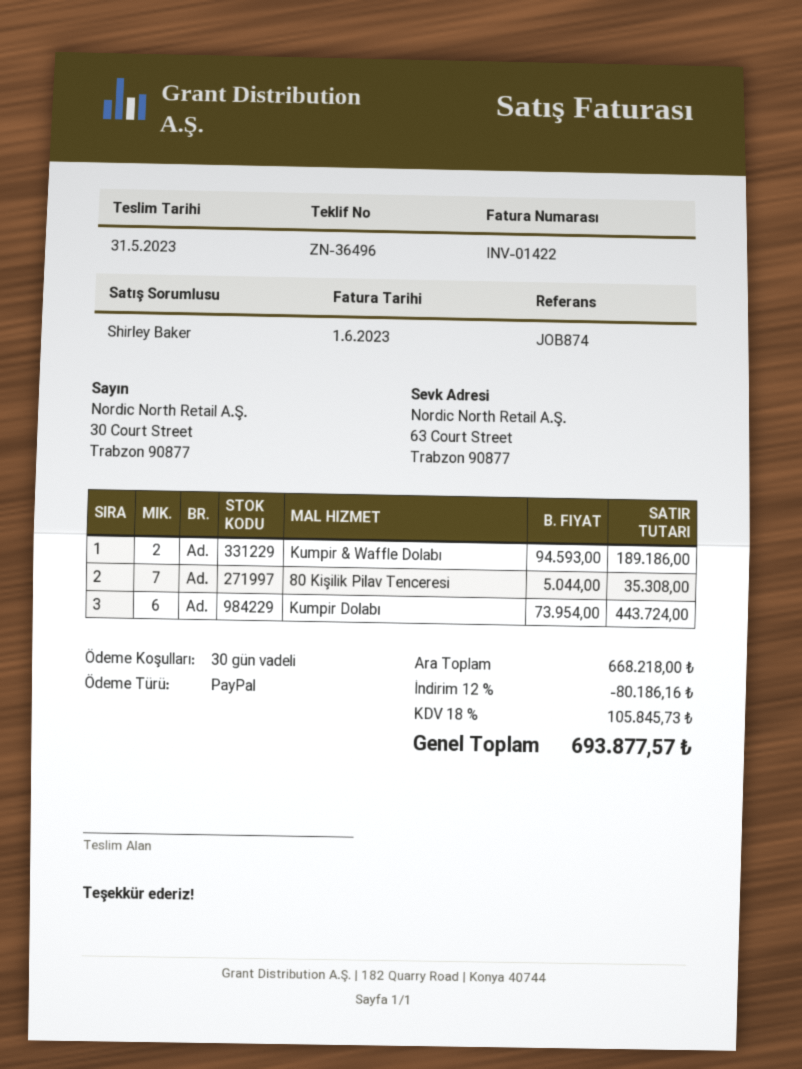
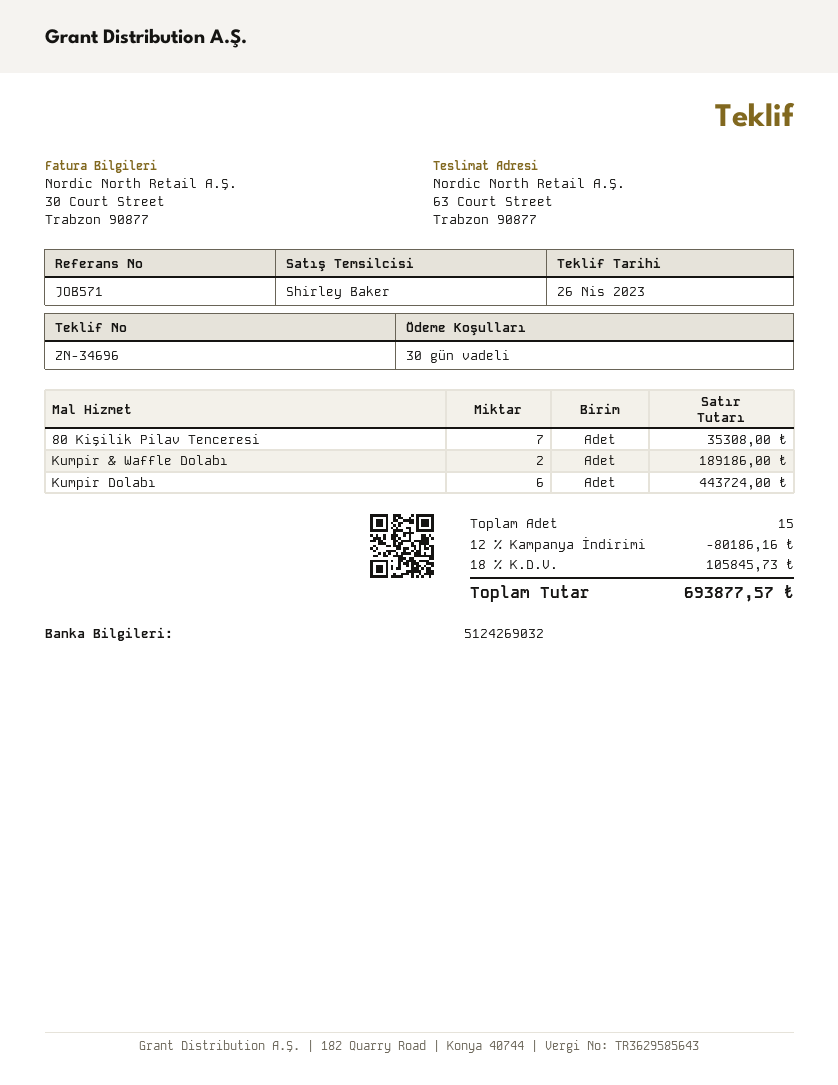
quote number: ZN-36496 -> ZN-34696
reference: JOB874 -> JOB571

